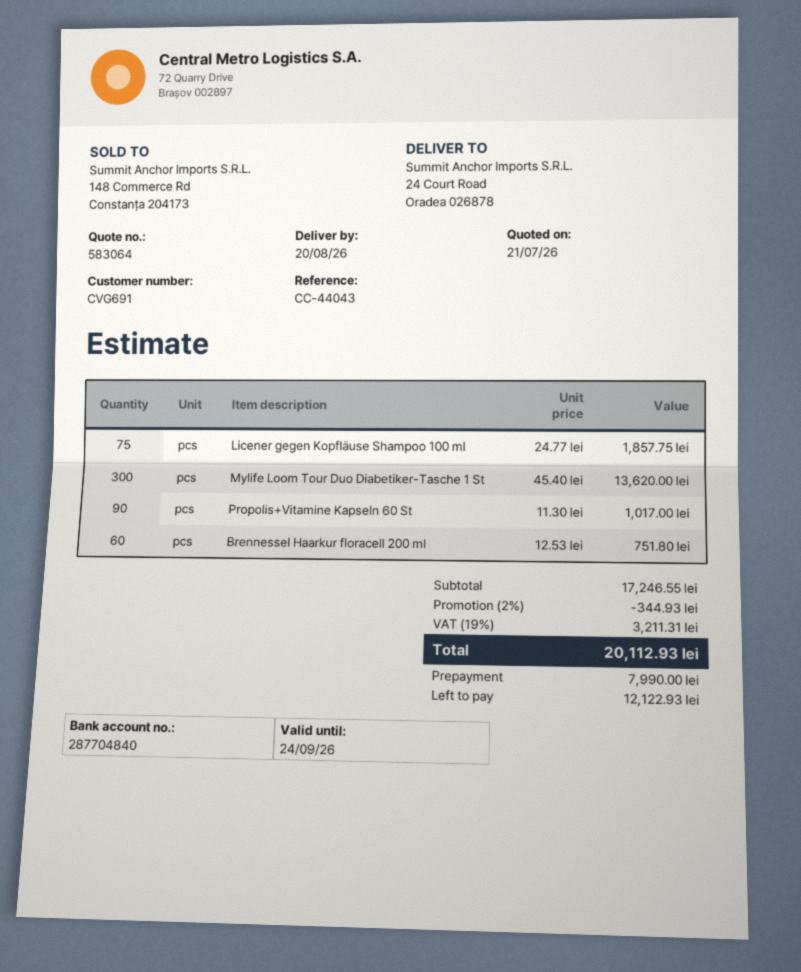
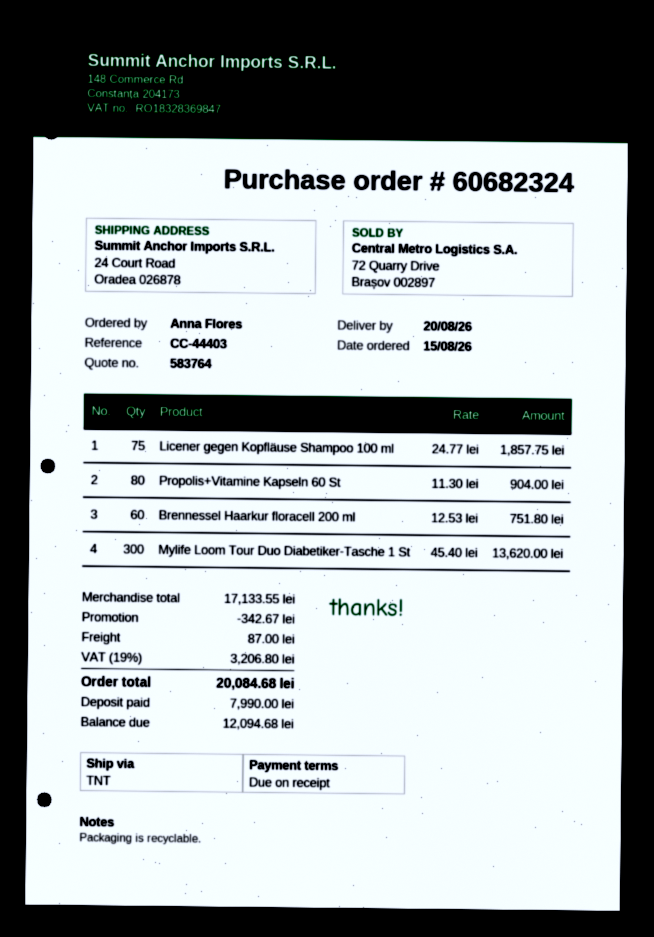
quote number: 583064 -> 583764
reference: CC-44043 -> CC-44403
Propolis+Vitamine Kapseln 60 St: 90 x 11.30 = 1017.00 -> 80 x 11.30 = 904.00
subtotal: 17246.55 -> 17133.55
discount: 344.93 -> 342.67
shipping: none -> 87.00
tax: 19% = 3211.31 -> 19% = 3206.80
total: 20112.93 -> 20084.68
balance: 12122.93 -> 12094.68

